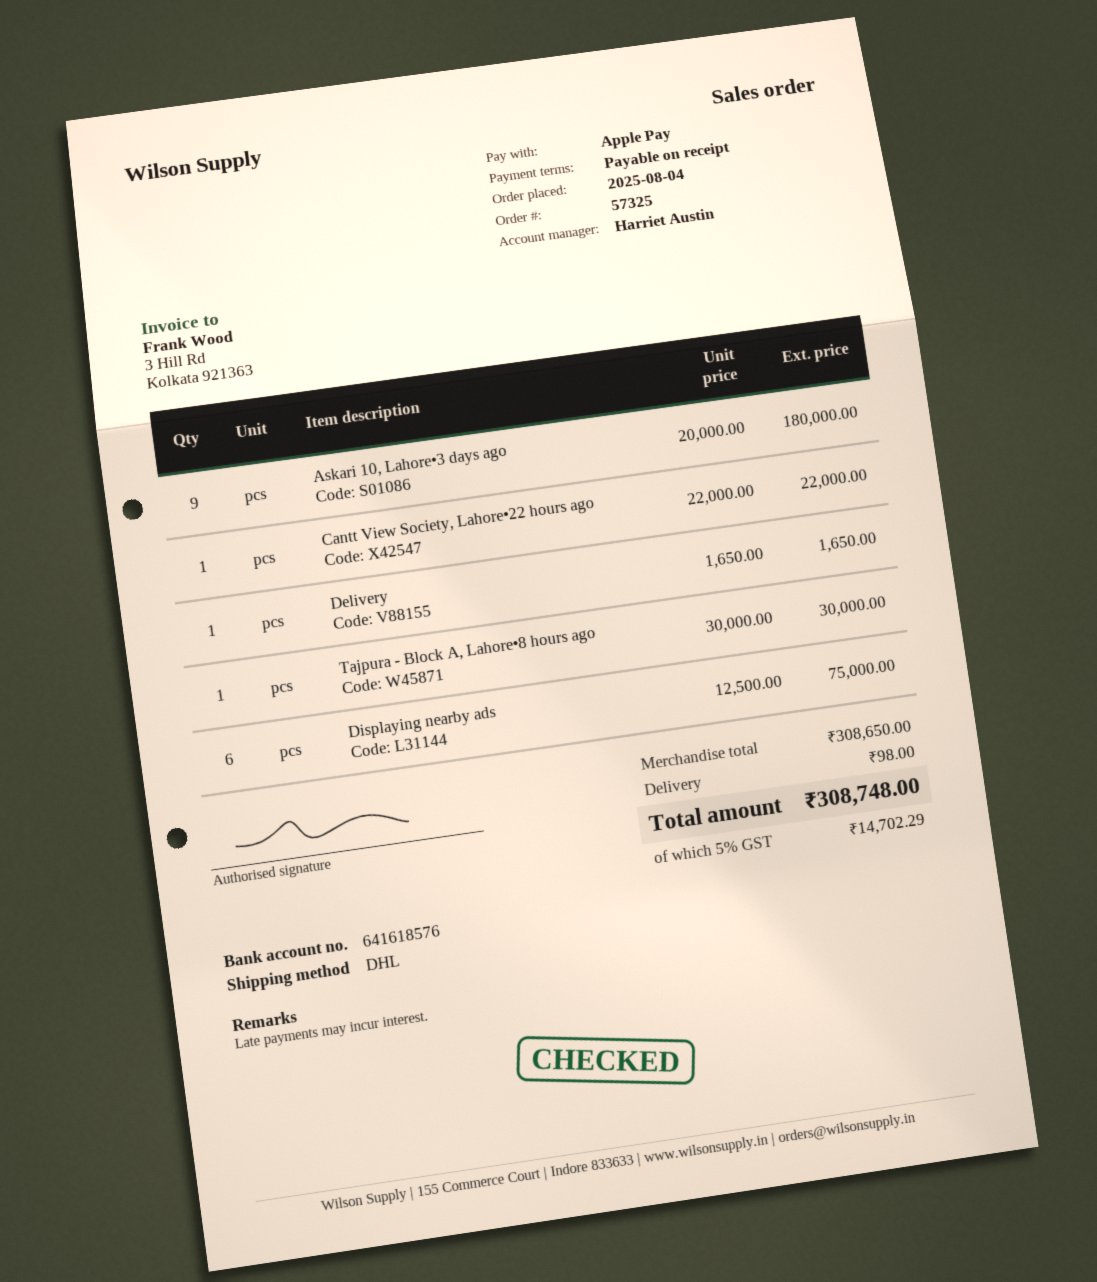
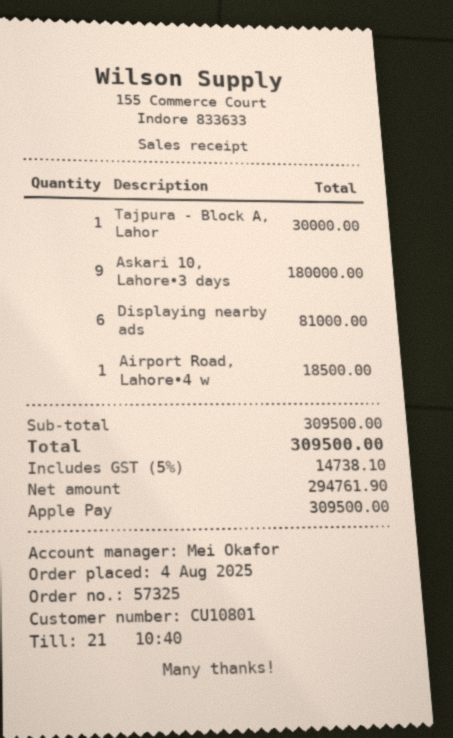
sales rep: Harriet Austin -> Mei Okafor
Cantt View Society, Lahore•22 hours ago: 1 for 22000.00 -> none
Delivery: 1 for 1650.00 -> none
Displaying nearby ads: 6 for 75000.00 -> 6 for 81000.00
Airport Road, Lahore•4 w: none -> 1 for 18500.00
subtotal: 308650.00 -> 309500.00
shipping: 98.00 -> none
tax: 5% = 14702.29 -> 5% = 14738.10
total: 308748.00 -> 309500.00

